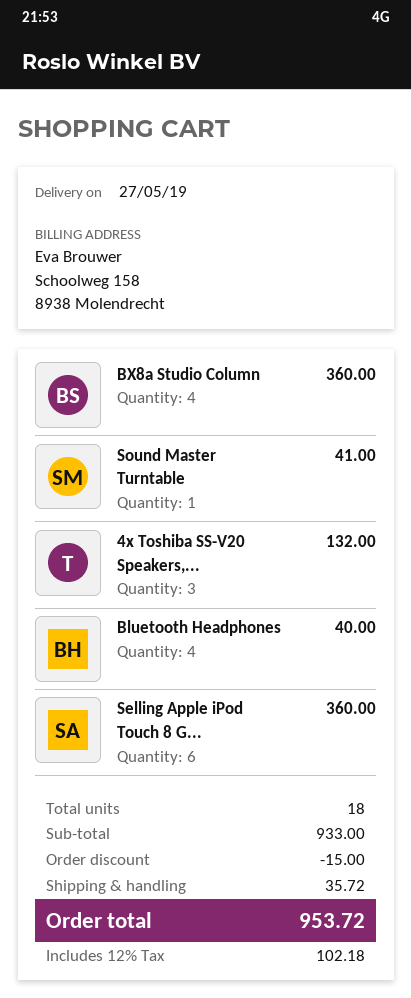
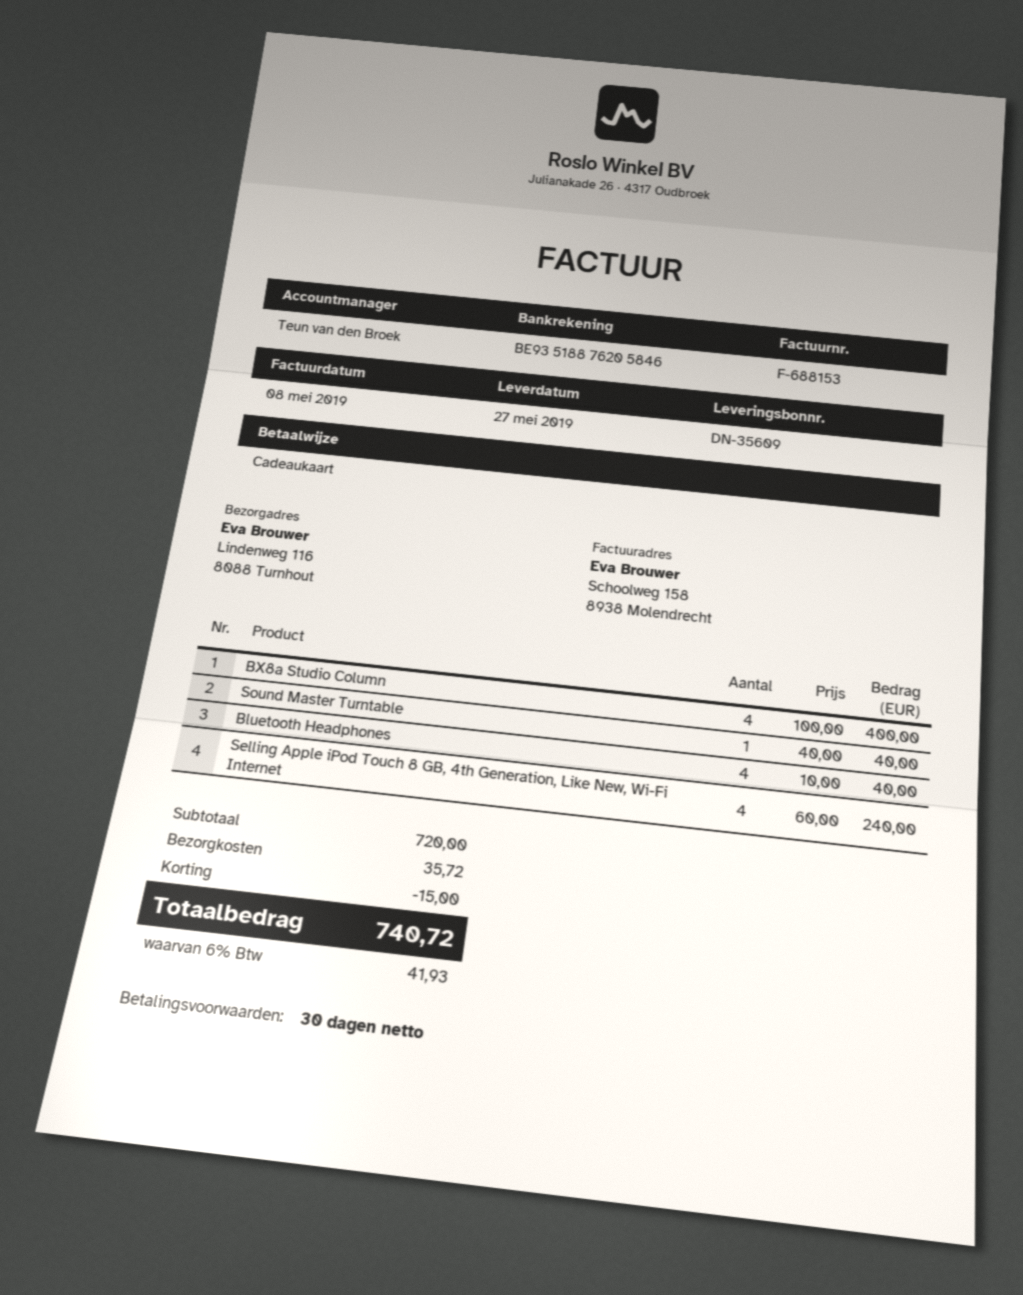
BX8a Studio Column: 4 for 360.00 -> 4 for 400.00
Sound Master Turntable: 1 for 41.00 -> 1 for 40.00
4x Toshiba SS-V20 Speakers,...: 3 for 132.00 -> none
Selling Apple iPod Touch 8 G...: 6 for 360.00 -> 4 for 240.00
subtotal: 933.00 -> 720.00
tax: 12% = 102.18 -> 6% = 41.93
total: 953.72 -> 740.72

